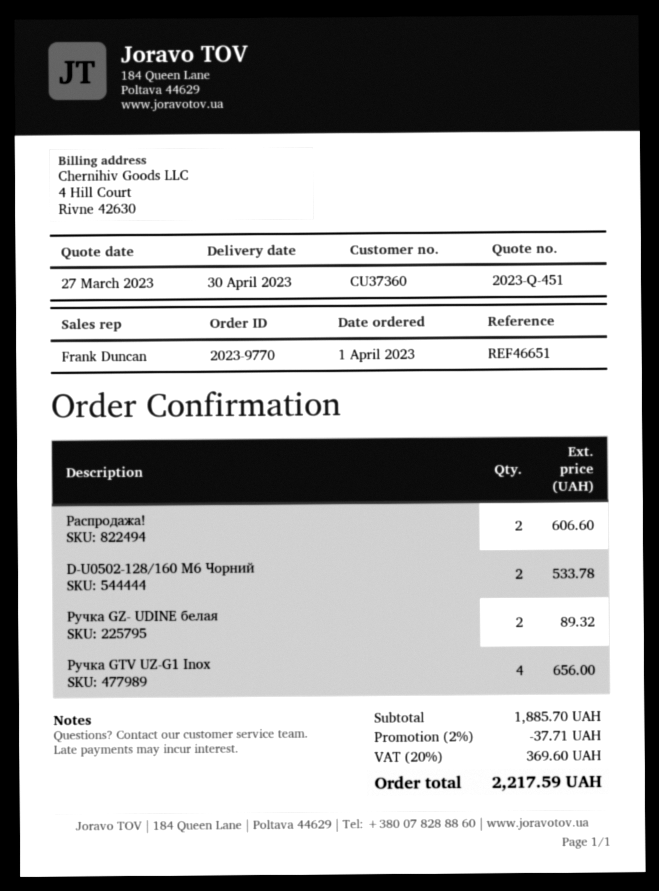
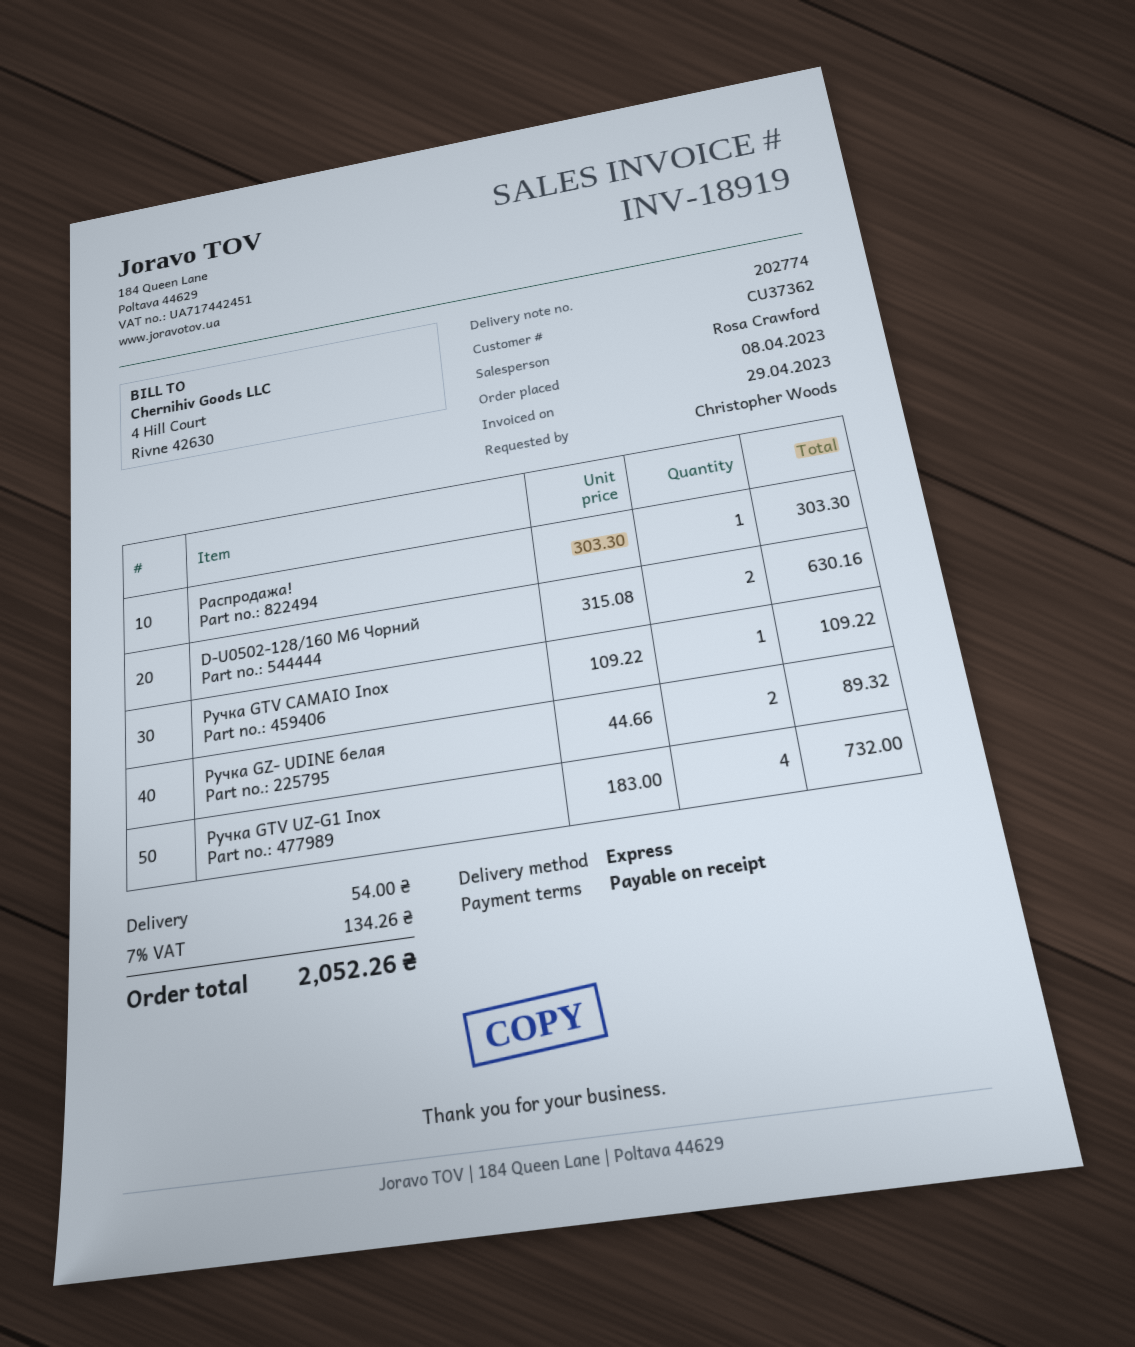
order date: 2023-04-01 -> 2023-04-08
customer number: CU37360 -> CU37362
sales rep: Frank Duncan -> Rosa Crawford
Распродажа!: 2 for 606.60 -> 1 for 303.30
D-U0502-128/160 M6 Чорний: 2 for 533.78 -> 2 for 630.16
Ручка GTV UZ-G1 Inox: 4 for 656.00 -> 4 for 732.00
Ручка GTV CAMAIO Inox: none -> 1 for 109.22
discount: 2% = 37.71 -> none
shipping: none -> 54.00
tax: 20% = 369.60 -> 7% = 134.26
total: 2217.59 -> 2052.26

